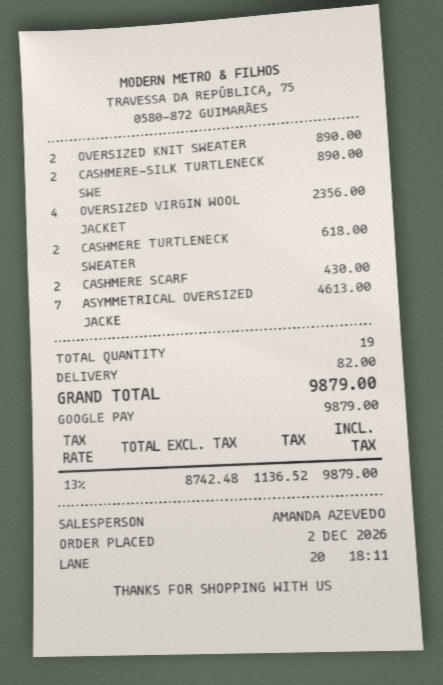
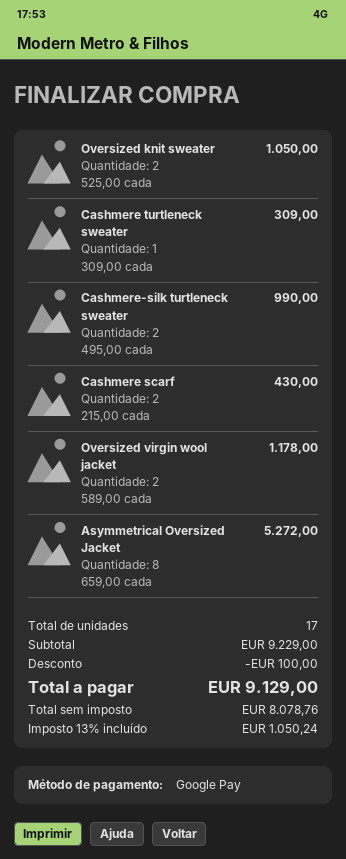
OVERSIZED KNIT SWEATER: 2 for 890.00 -> 2 for 1050.00
CASHMERE-SILK TURTLENECK SWE: 2 for 890.00 -> 2 for 990.00
OVERSIZED VIRGIN WOOL JACKET: 4 for 2356.00 -> 2 for 1178.00
CASHMERE TURTLENECK SWEATER: 2 for 618.00 -> 1 for 309.00
ASYMMETRICAL OVERSIZED JACKE: 7 for 4613.00 -> 8 for 5272.00
total quantity: 19 -> 17
discount: none -> 100.00
shipping: 82.00 -> none
net: 8742.48 -> 8078.76
tax: 13% = 1136.52 -> 13% = 1050.24
total: 9879.00 -> 9129.00

